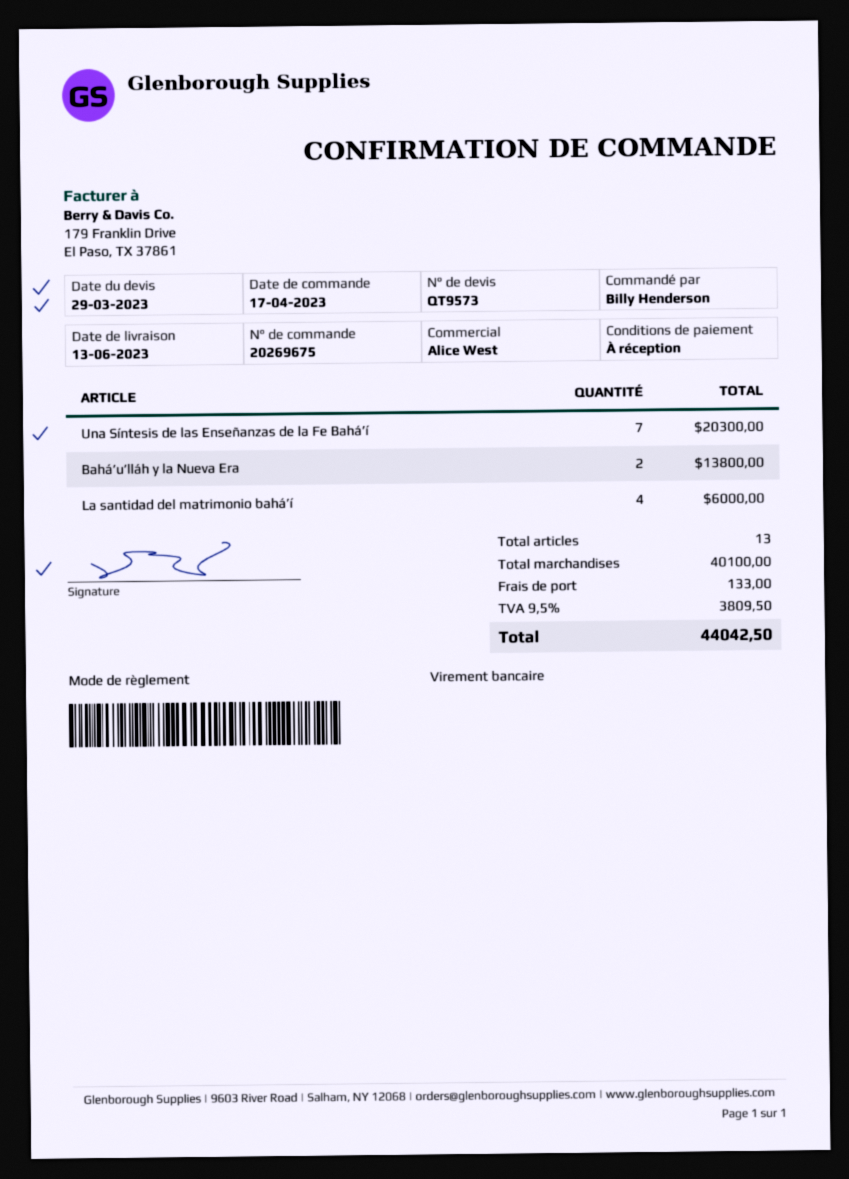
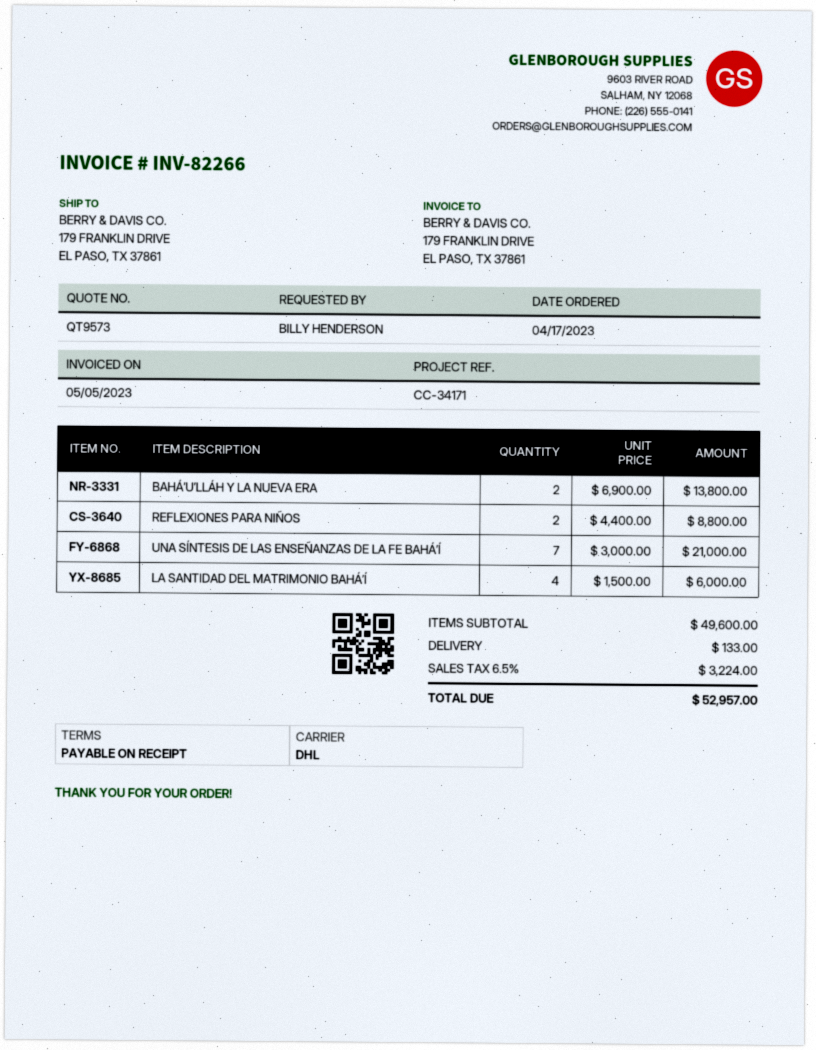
Una Síntesis de las Enseñanzas de la Fe Bahá’í: 7 for 20300.00 -> 7 for 21000.00
REFLEXIONES PARA NIÑOS: none -> 2 for 8800.00
subtotal: 40100.00 -> 49600.00
tax: 9.5% = 3809.50 -> 6.5% = 3224.00
total: 44042.50 -> 52957.00

